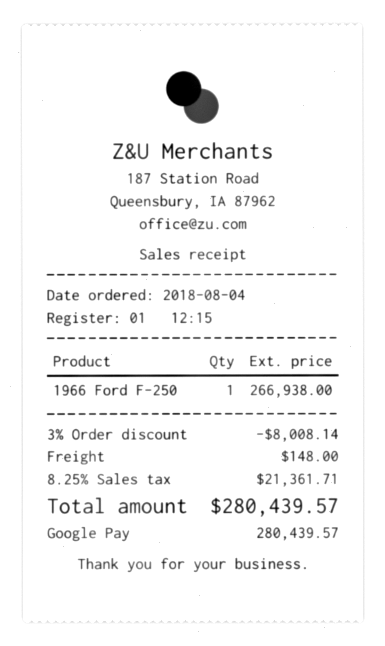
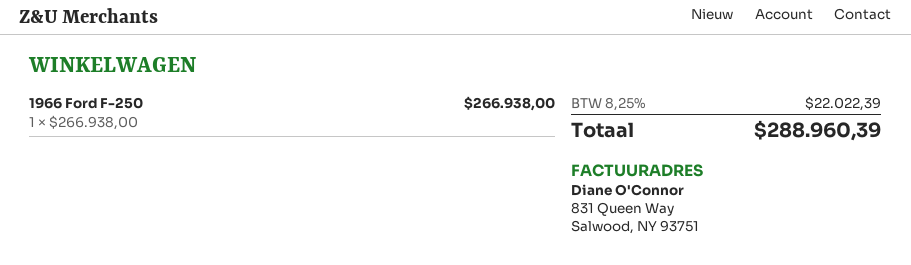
discount: 3% = 8008.14 -> none
shipping: 148.00 -> none
tax: 8.25% = 21361.71 -> 8.25% = 22022.39
total: 280439.57 -> 288960.39

